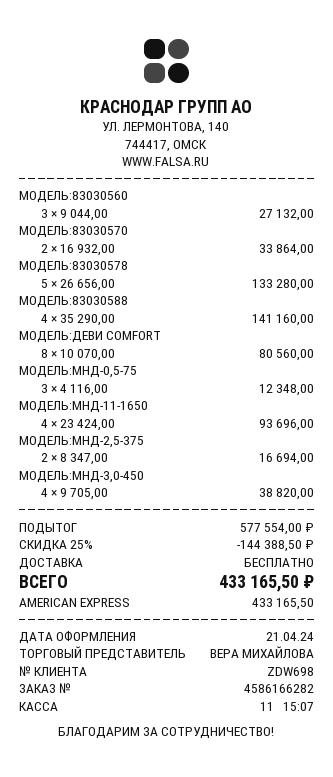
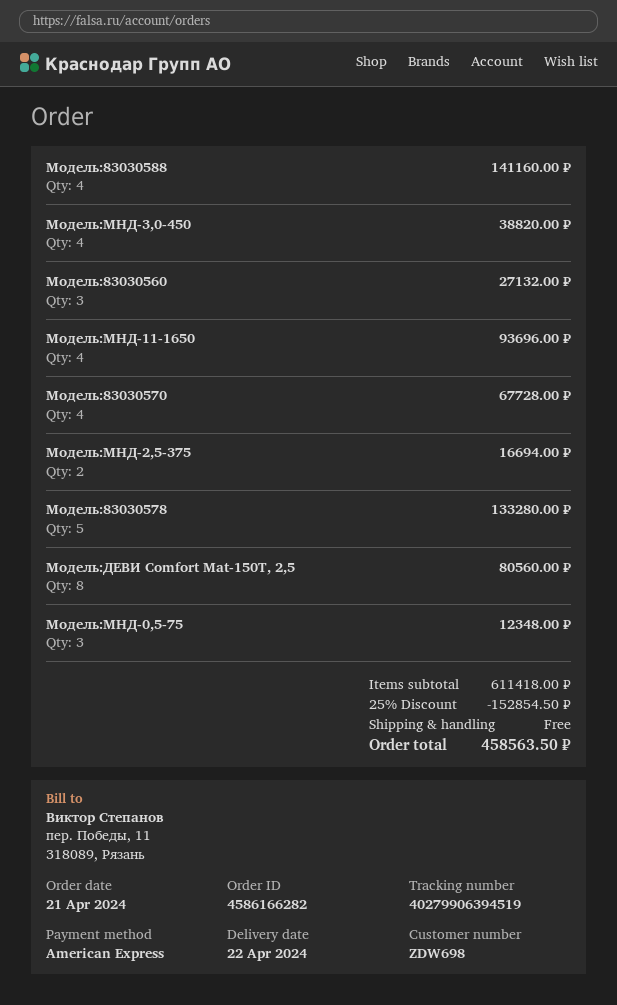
МОДЕЛЬ:83030570: 2 for 33864.00 -> 4 for 67728.00
subtotal: 577554.00 -> 611418.00
discount: 25% = 144388.50 -> 25% = 152854.50
total: 433165.50 -> 458563.50

